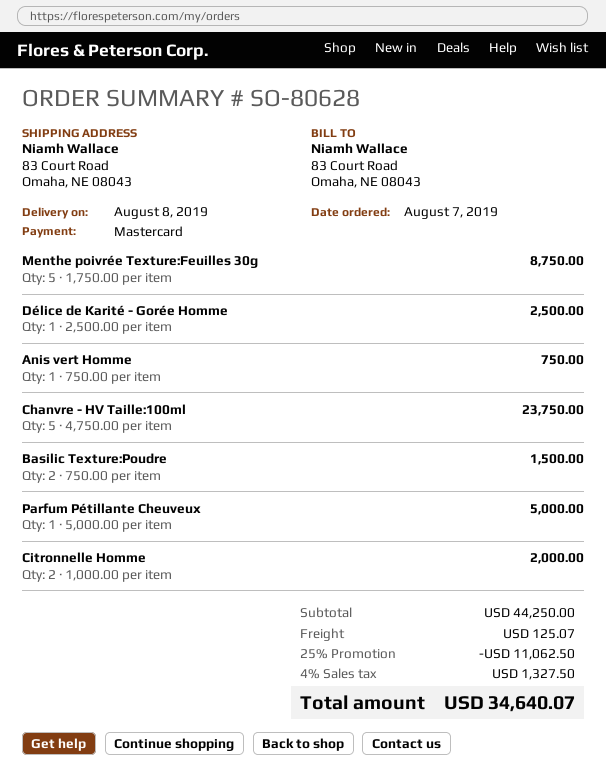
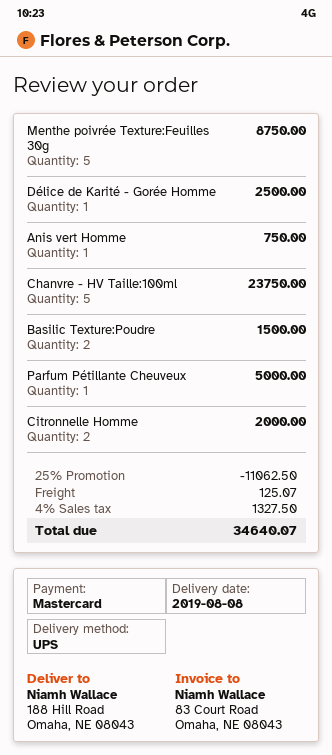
ship to: 83 Court Road, Omaha, NE 08043 -> 188 Hill Road, Omaha, NE 08043

